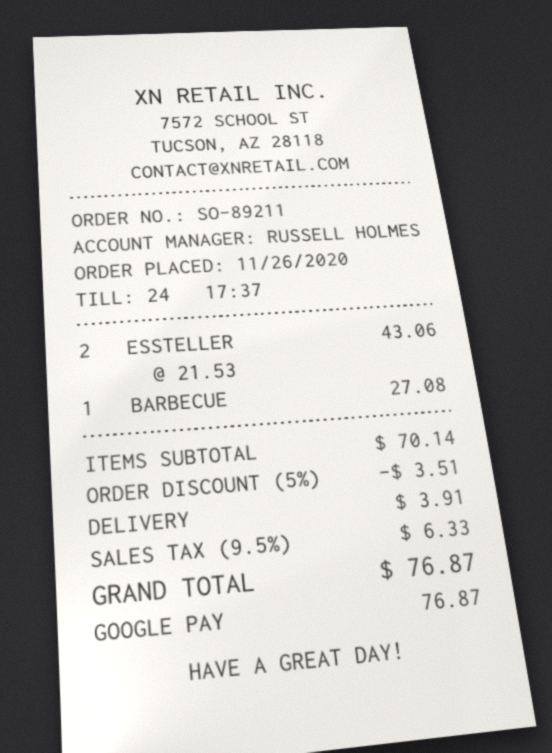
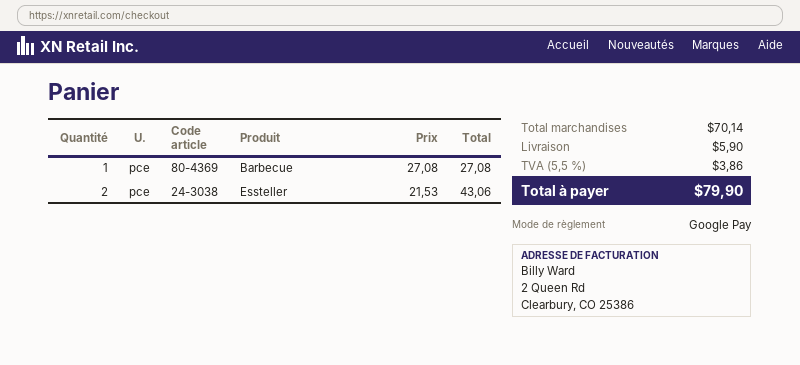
discount: 5% = 3.51 -> none
shipping: 3.91 -> 5.90
tax: 9.5% = 6.33 -> 5.5% = 3.86
total: 76.87 -> 79.90

